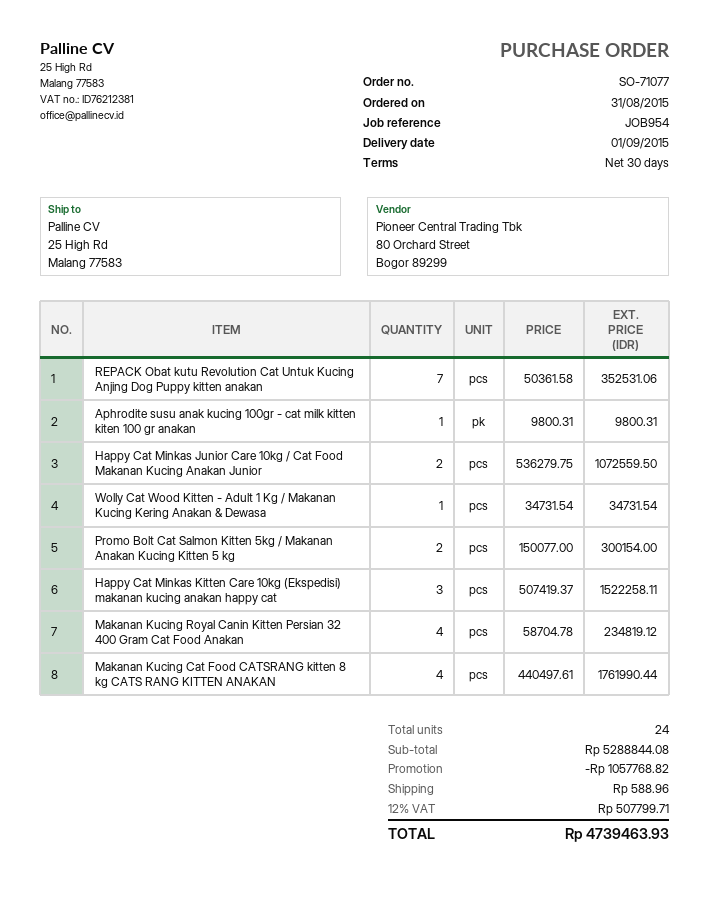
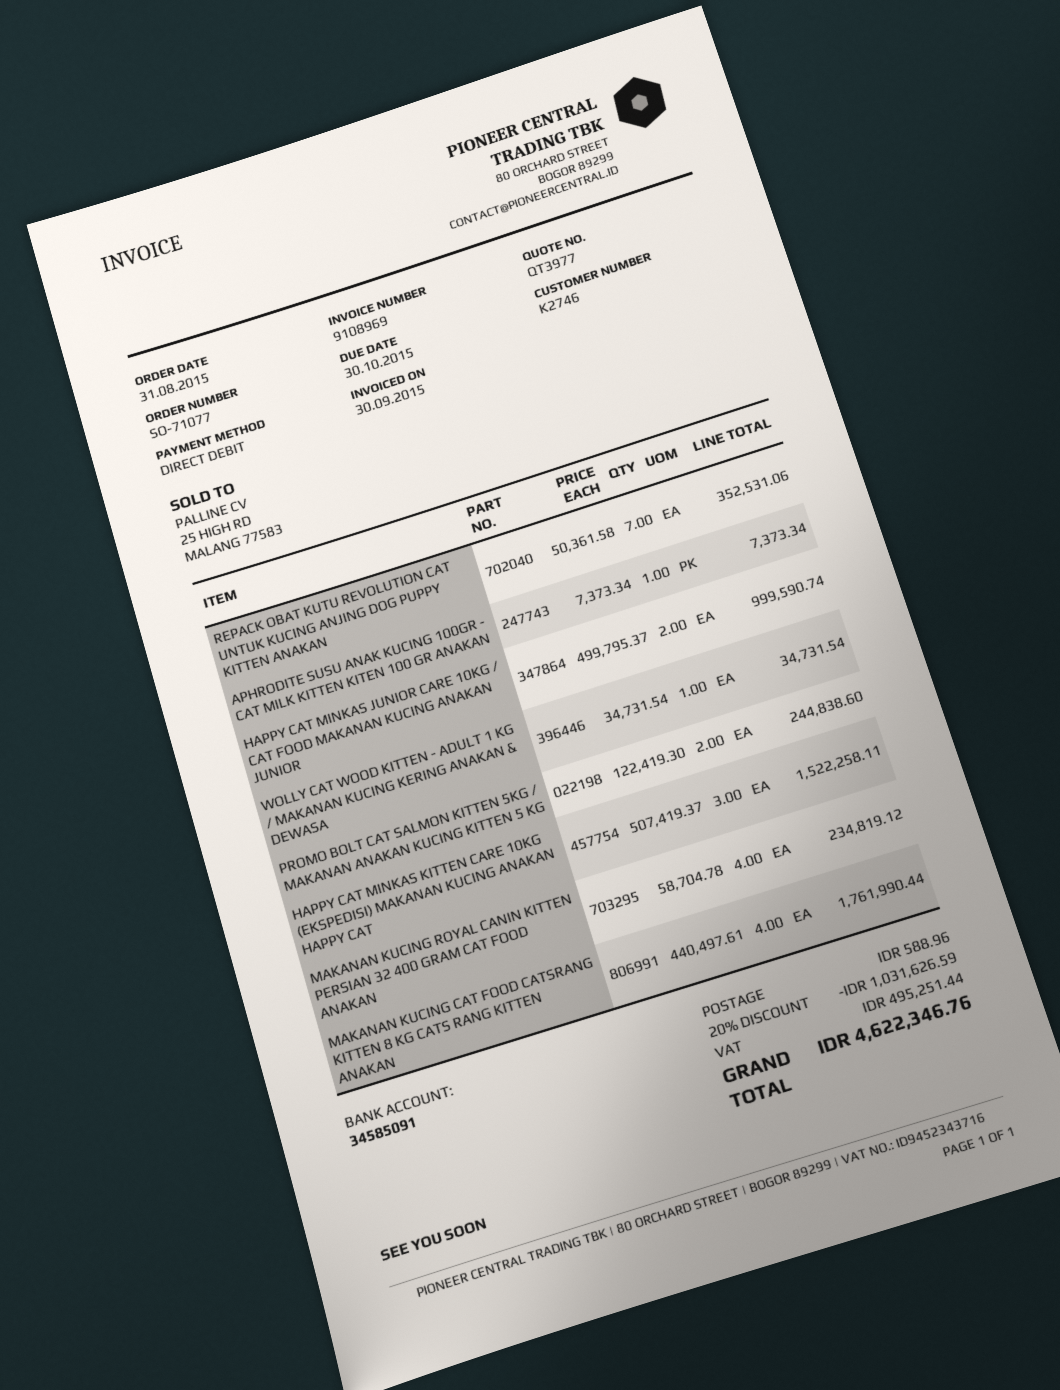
Aphrodite susu anak kucing 100gr - cat milk kitten kiten 100 gr anakan: 1 x 9800.31 = 9800.31 -> 1 x 7373.34 = 7373.34
Happy Cat Minkas Junior Care 10kg / Cat Food Makanan Kucing Anakan Junior: 2 x 536279.75 = 1072559.50 -> 2 x 499795.37 = 999590.74
Promo Bolt Cat Salmon Kitten 5kg / Makanan Anakan Kucing Kitten 5 kg: 2 x 150077.00 = 300154.00 -> 2 x 122419.30 = 244838.60
discount: 1057768.82 -> 1031626.59
tax: 507799.71 -> 495251.44
total: 4739463.93 -> 4622346.76

